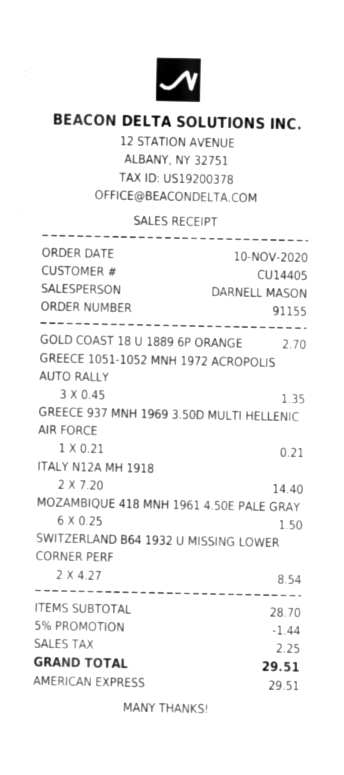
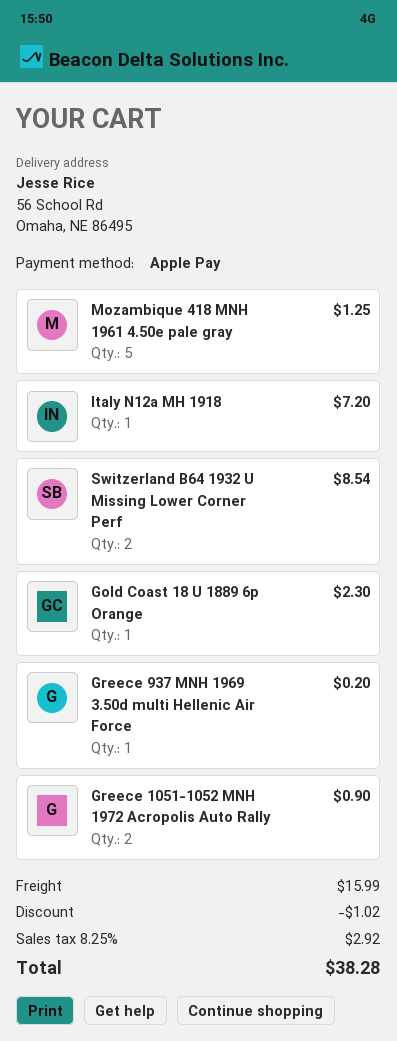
payment method: American Express -> Apple Pay
GOLD COAST 18 U 1889 6P ORANGE: 1 for 2.70 -> 1 for 2.30
GREECE 1051-1052 MNH 1972 ACROPOLIS AUTO RALLY: 3 for 1.35 -> 2 for 0.90
GREECE 937 MNH 1969 3.50D MULTI HELLENIC AIR FORCE: 1 for 0.21 -> 1 for 0.20
ITALY N12A MH 1918: 2 for 14.40 -> 1 for 7.20
MOZAMBIQUE 418 MNH 1961 4.50E PALE GRAY: 6 for 1.50 -> 5 for 1.25
discount: 1.44 -> 1.02
shipping: none -> 15.99
tax: 2.25 -> 2.92
total: 29.51 -> 38.28

